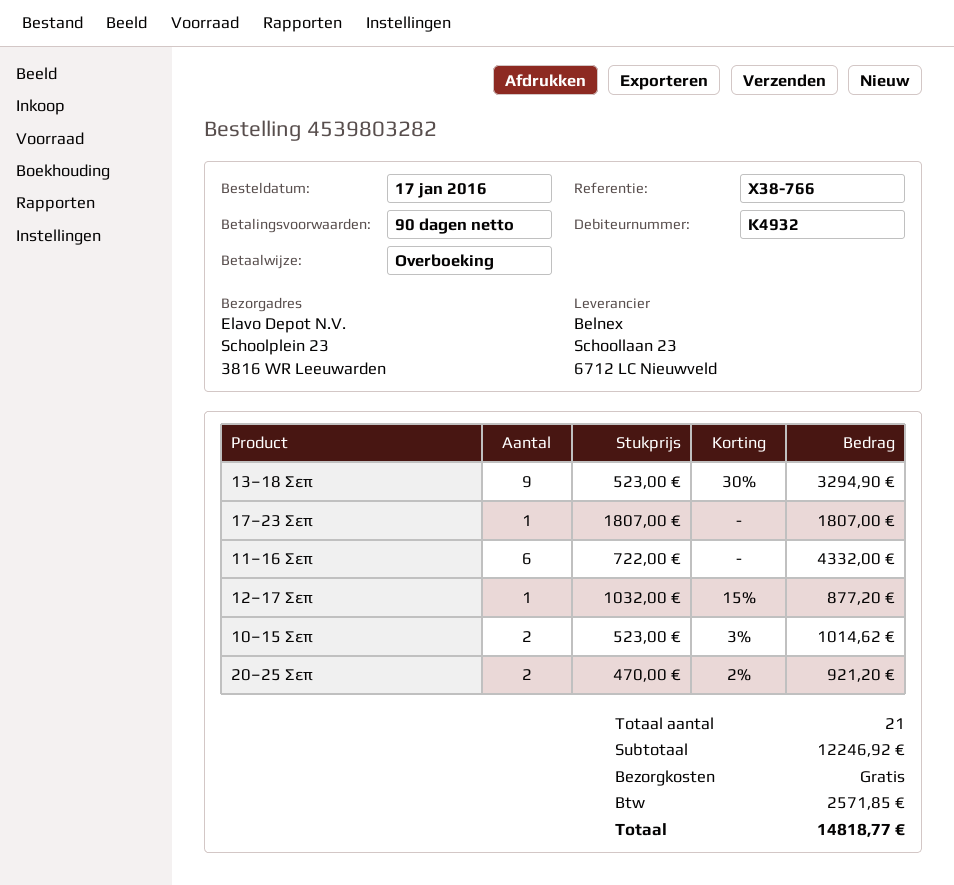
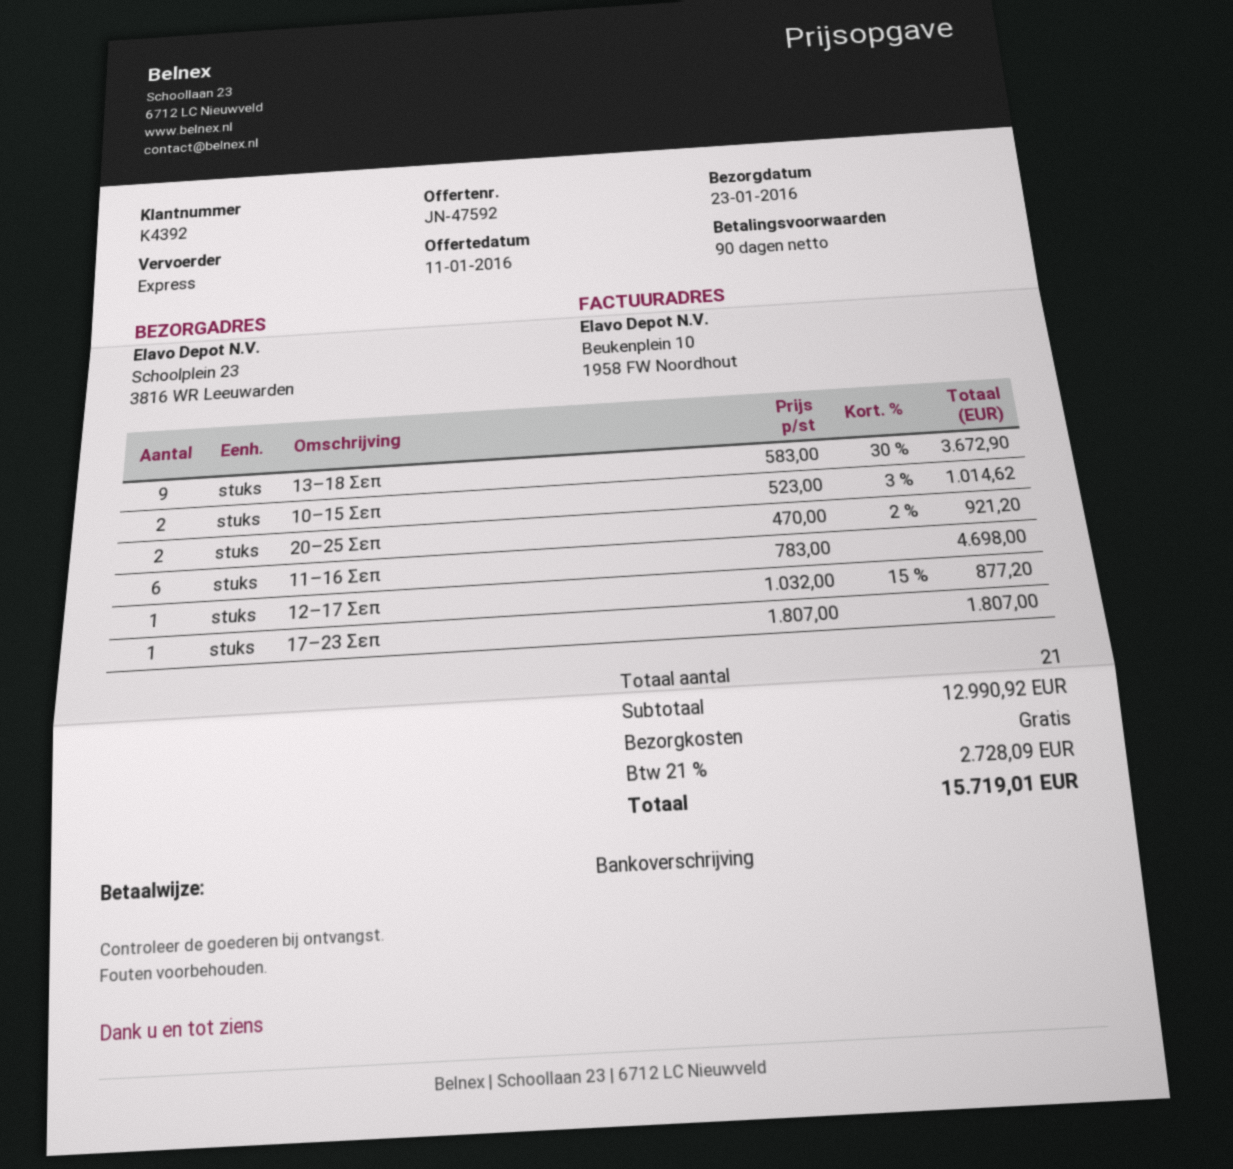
customer number: K4932 -> K4392
13–18 Σεπ: 9 x 523.00 - 30% = 3294.90 -> 9 x 583.00 - 30% = 3672.90
11–16 Σεπ: 6 x 722.00 = 4332.00 -> 6 x 783.00 = 4698.00
subtotal: 12246.92 -> 12990.92
tax: 2571.85 -> 2728.09
total: 14818.77 -> 15719.01

